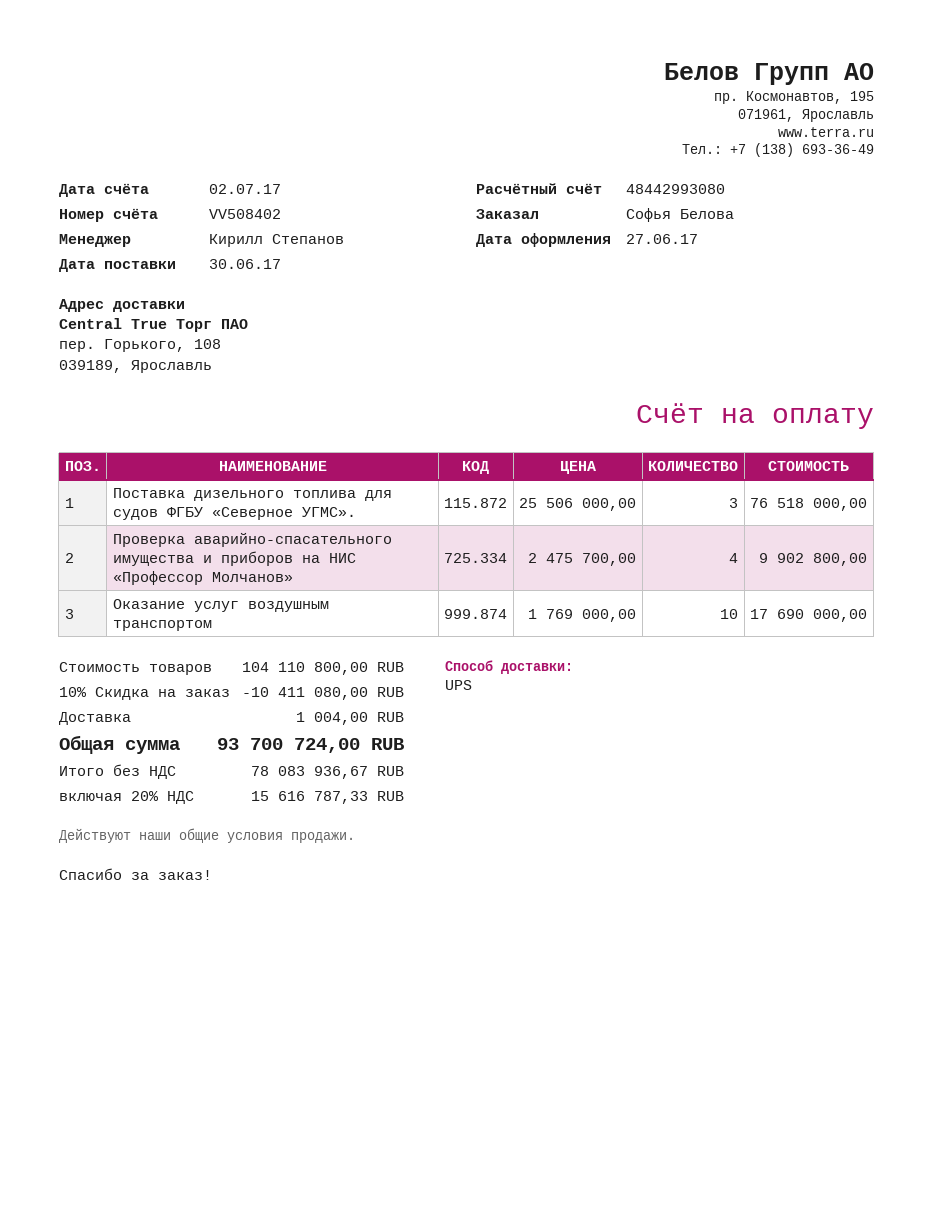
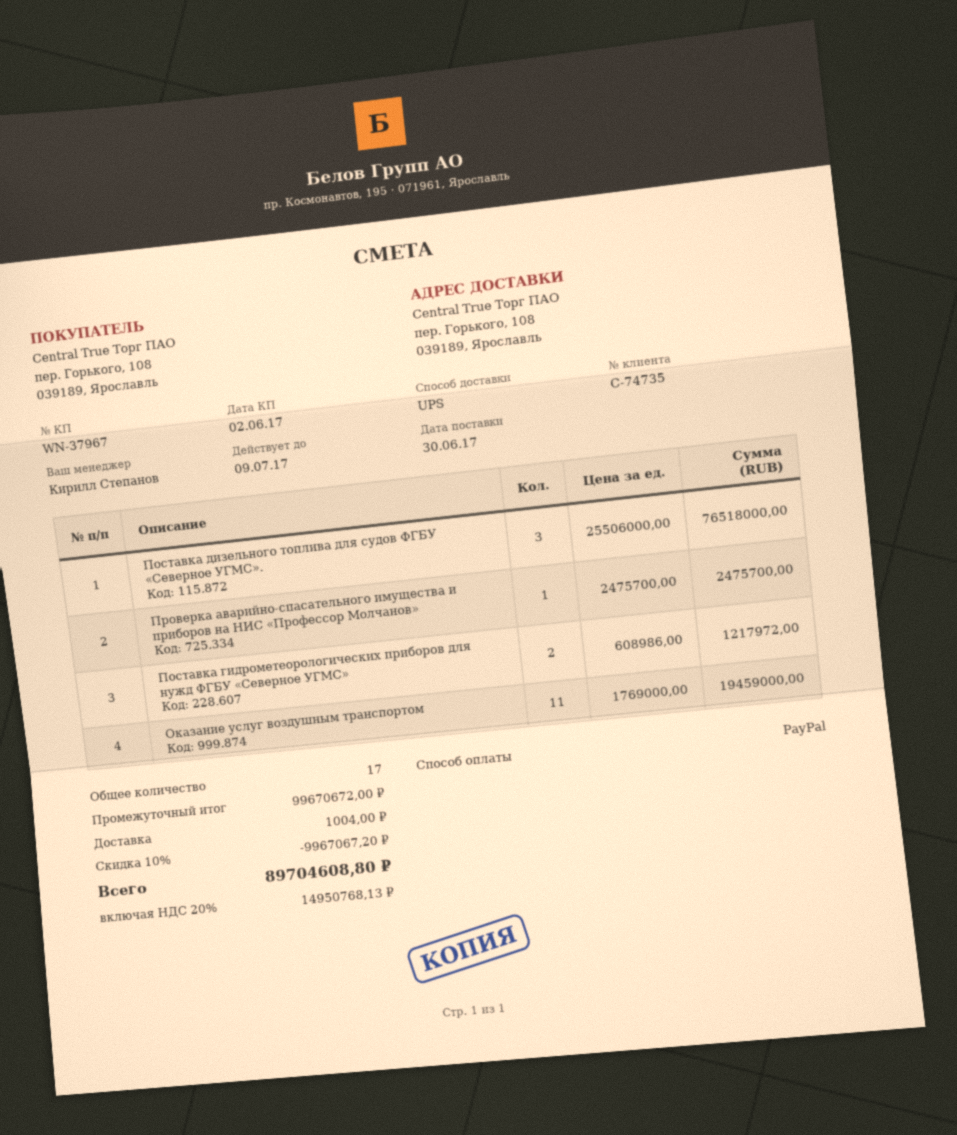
Проверка аварийно-спасательного имущества и приборов на НИС «Профессор Молчанов»: 4 x 2475700.00 = 9902800.00 -> 1 x 2475700.00 = 2475700.00
Оказание услуг воздушным транспортом: 10 x 1769000.00 = 17690000.00 -> 11 x 1769000.00 = 19459000.00
Поставка гидрометеорологических приборов для нужд ФГБУ «Северное УГМС»: none -> 2 x 608986.00 = 1217972.00
subtotal: 104110800.00 -> 99670672.00
discount: 10% = 10411080.00 -> 10% = 9967067.20
tax: 20% = 15616787.33 -> 20% = 14950768.13
total: 93700724.00 -> 89704608.80

